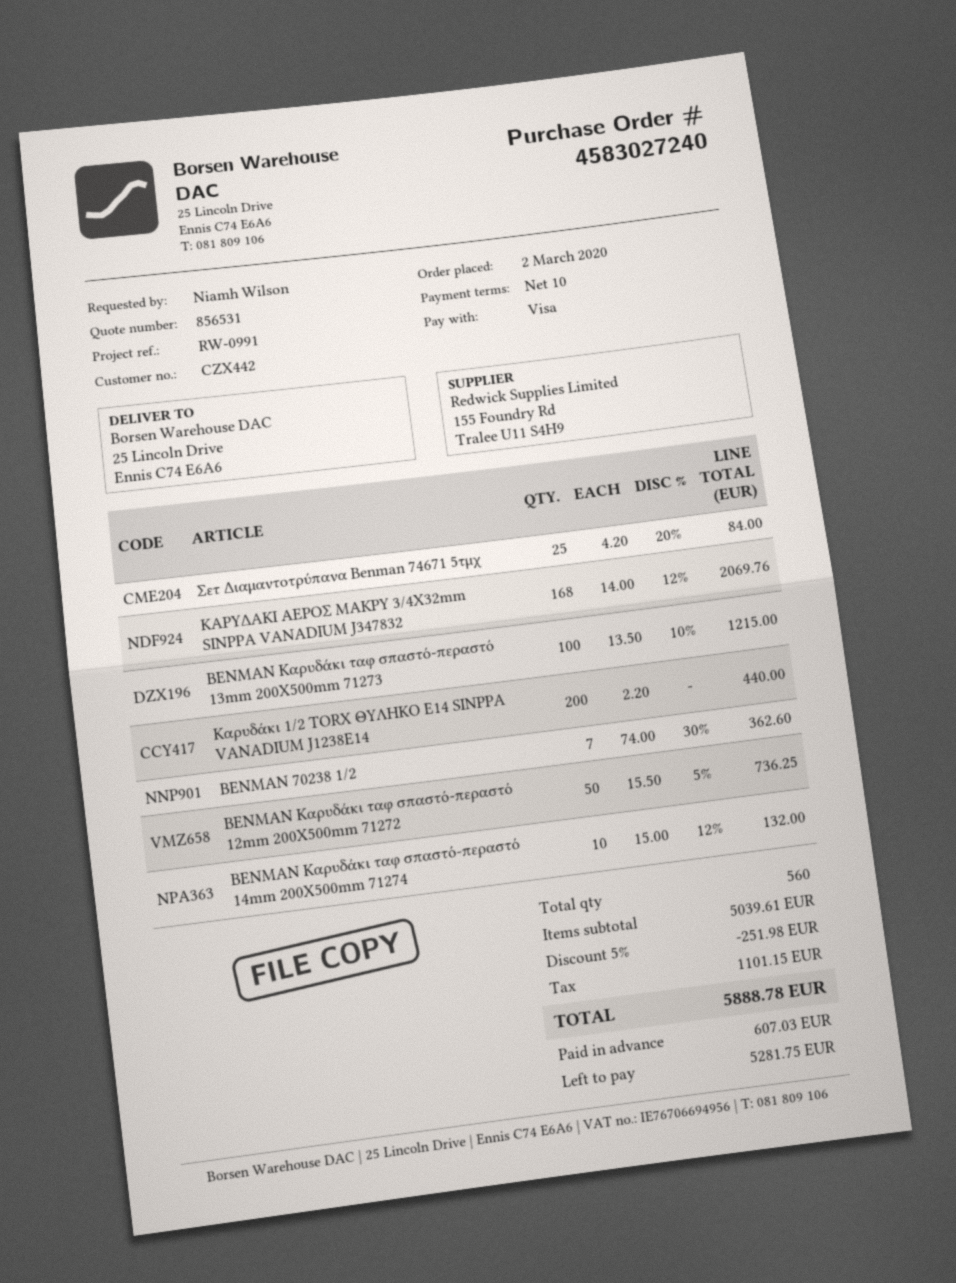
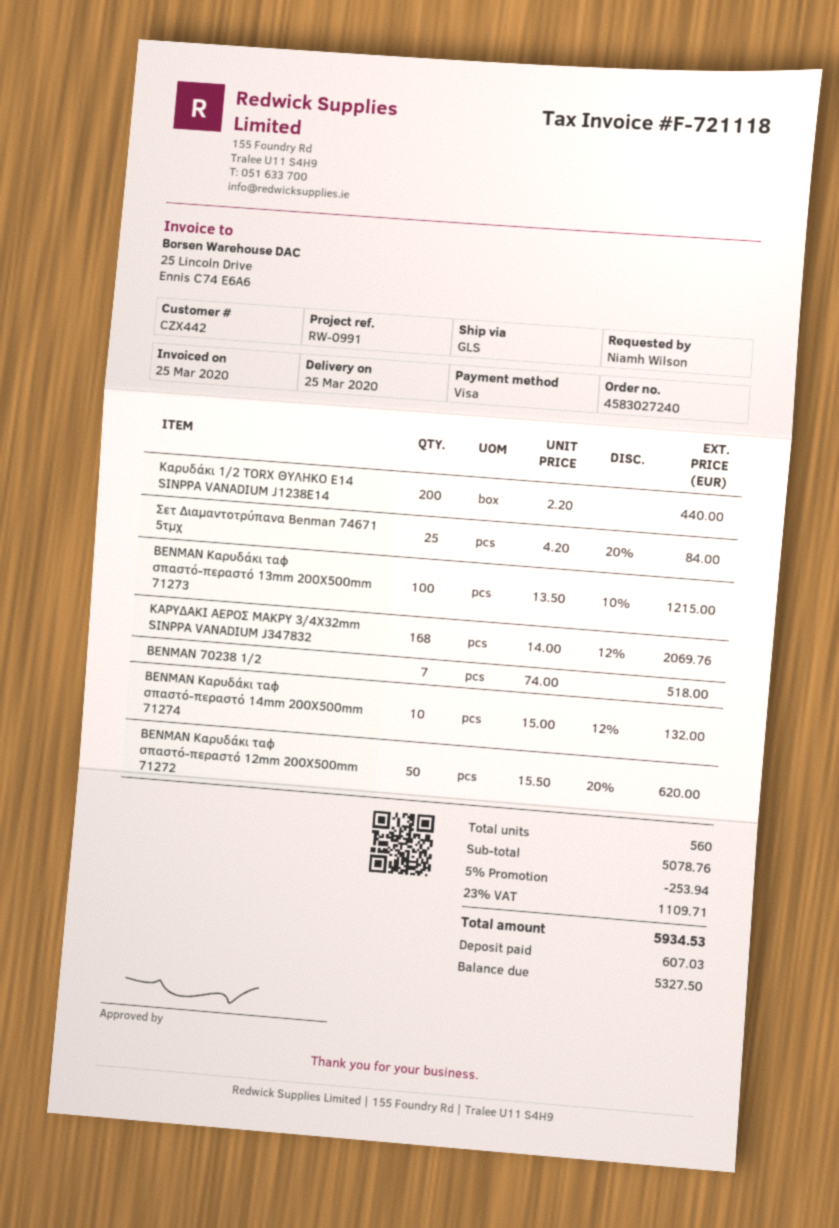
BENMAN 70238 1/2: 7 x 74.00 - 30% = 362.60 -> 7 x 74.00 = 518.00
BENMAN Καρυδάκι ταφ σπαστό-περαστό 12mm 200X500mm 71272: 50 x 15.50 - 5% = 736.25 -> 50 x 15.50 - 20% = 620.00
subtotal: 5039.61 -> 5078.76
discount: 5% = 251.98 -> 5% = 253.94
tax: 1101.15 -> 1109.71
total: 5888.78 -> 5934.53
balance: 5281.75 -> 5327.50

